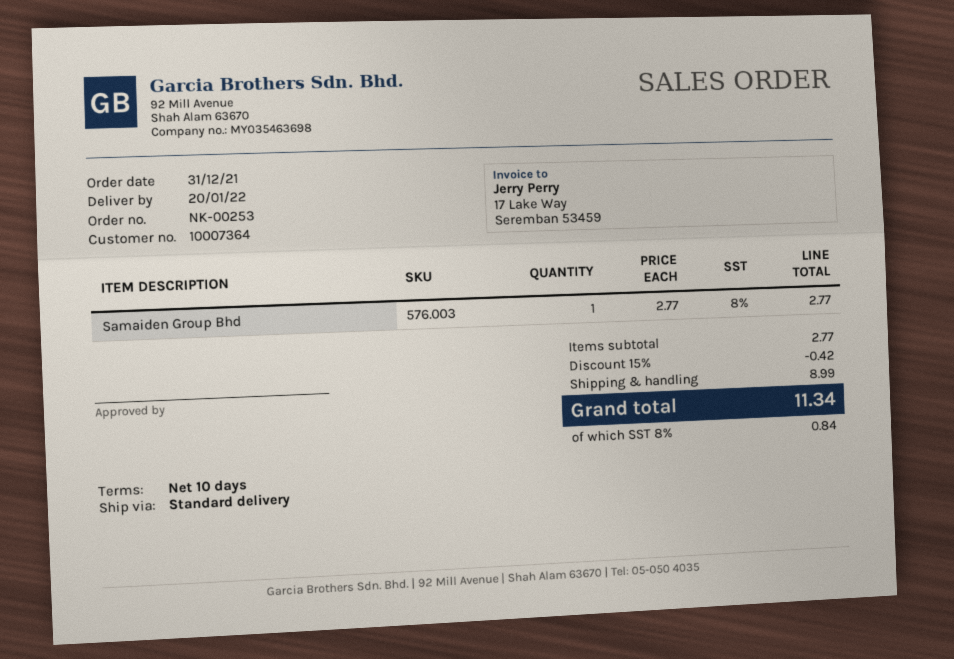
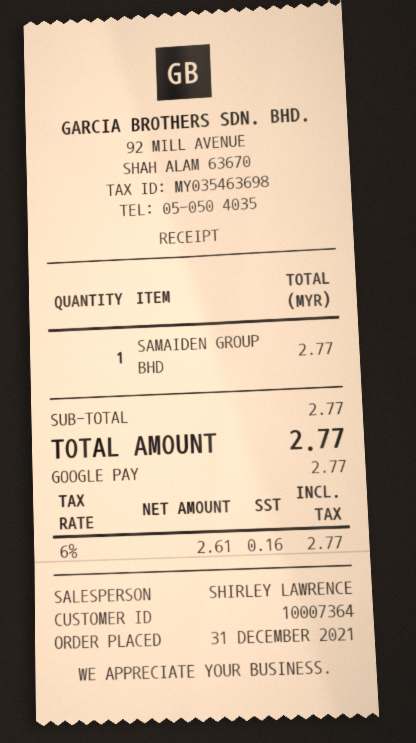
discount: 15% = 0.42 -> none
shipping: 8.99 -> none
tax: 8% = 0.84 -> 6% = 0.16
total: 11.34 -> 2.77

